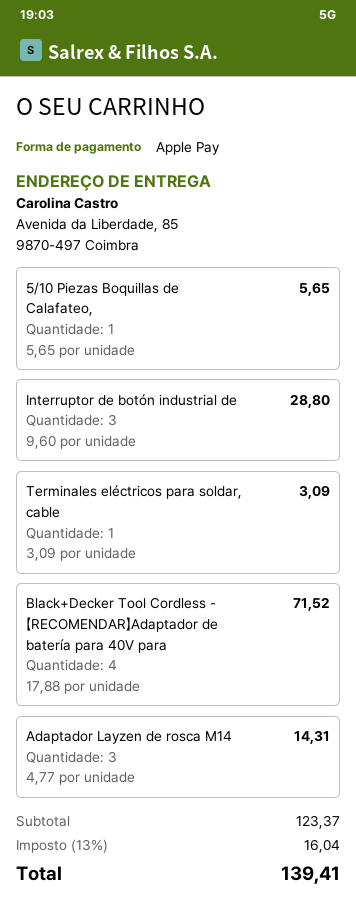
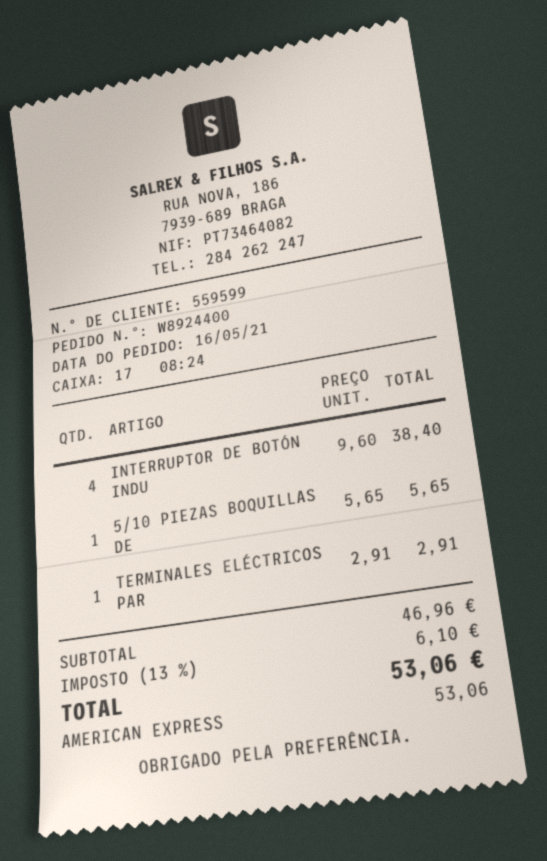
payment method: Apple Pay -> American Express
Interruptor de botón industrial de: 3 x 9.60 = 28.80 -> 4 x 9.60 = 38.40
Terminales eléctricos para soldar, cable: 1 x 3.09 = 3.09 -> 1 x 2.91 = 2.91
Black+Decker Tool Cordless - 【RECOMENDAR】Adaptador de batería para 40V para: 4 x 17.88 = 71.52 -> none
Adaptador Layzen de rosca M14: 3 x 4.77 = 14.31 -> none
subtotal: 123.37 -> 46.96
tax: 13% = 16.04 -> 13% = 6.10
total: 139.41 -> 53.06

